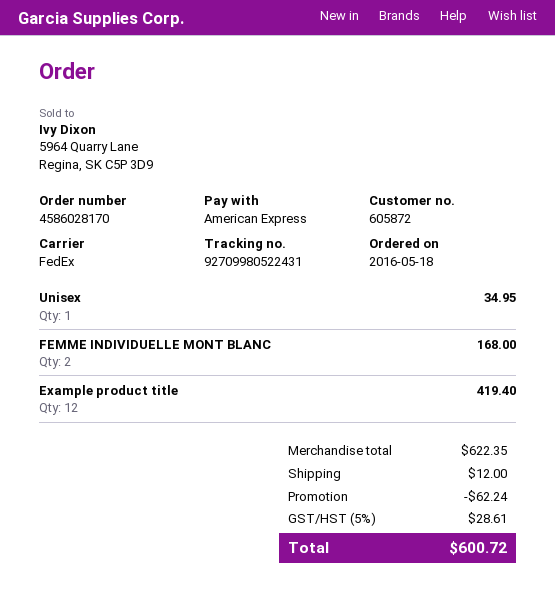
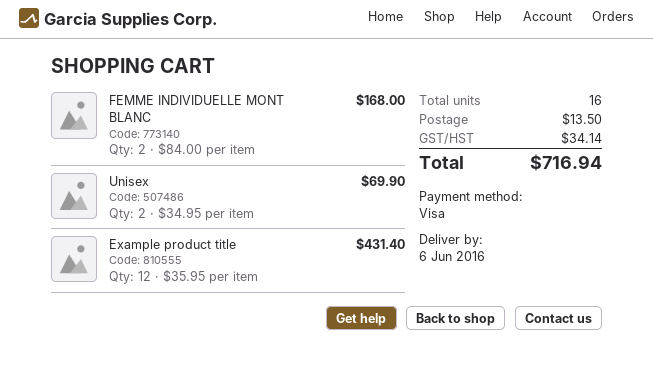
payment method: American Express -> Visa
Unisex: 1 for 34.95 -> 2 for 69.90
Example product title: 12 for 419.40 -> 12 for 431.40
discount: 62.24 -> none
shipping: 12.00 -> 13.50
tax: 28.61 -> 34.14
total: 600.72 -> 716.94

